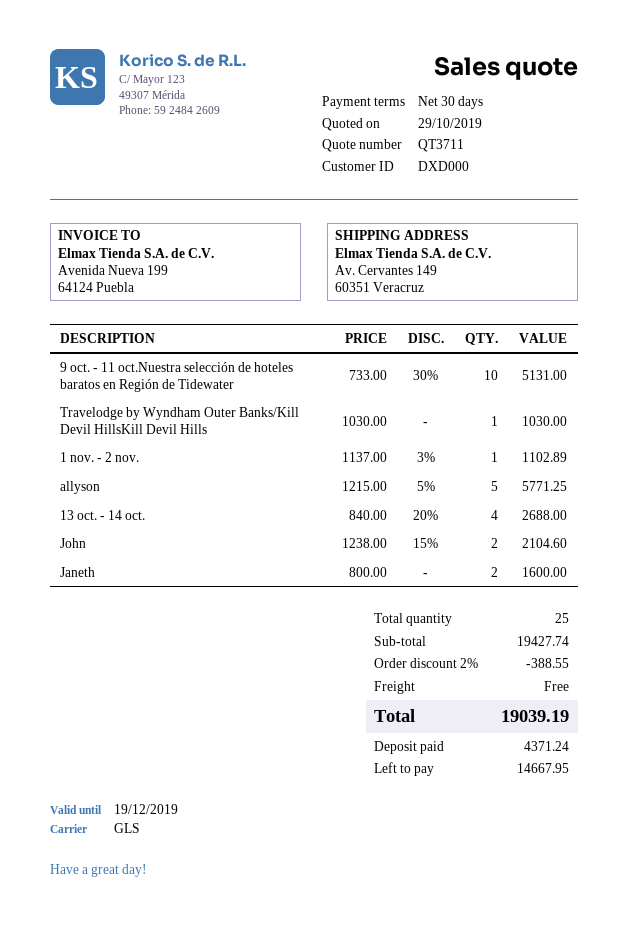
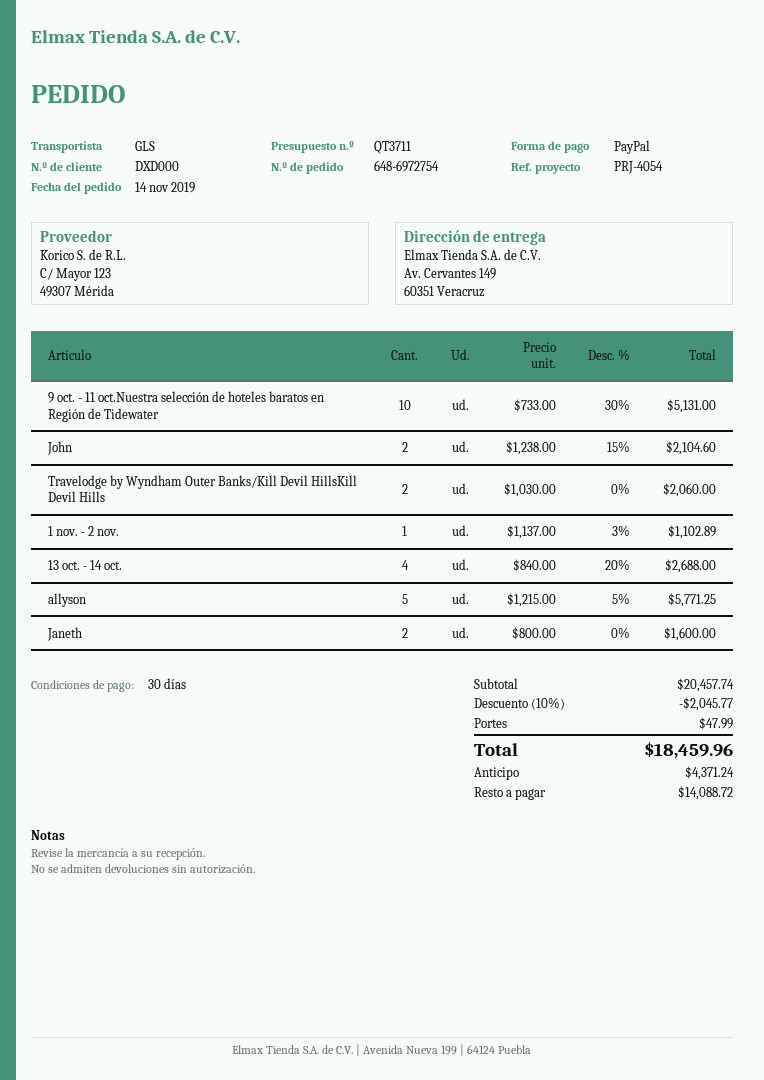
Travelodge by Wyndham Outer Banks/Kill Devil HillsKill Devil Hills: 1 x 1030.00 = 1030.00 -> 2 x 1030.00 = 2060.00
subtotal: 19427.74 -> 20457.74
discount: 2% = 388.55 -> 10% = 2045.77
shipping: 0.00 -> 47.99
total: 19039.19 -> 18459.96
balance: 14667.95 -> 14088.72

